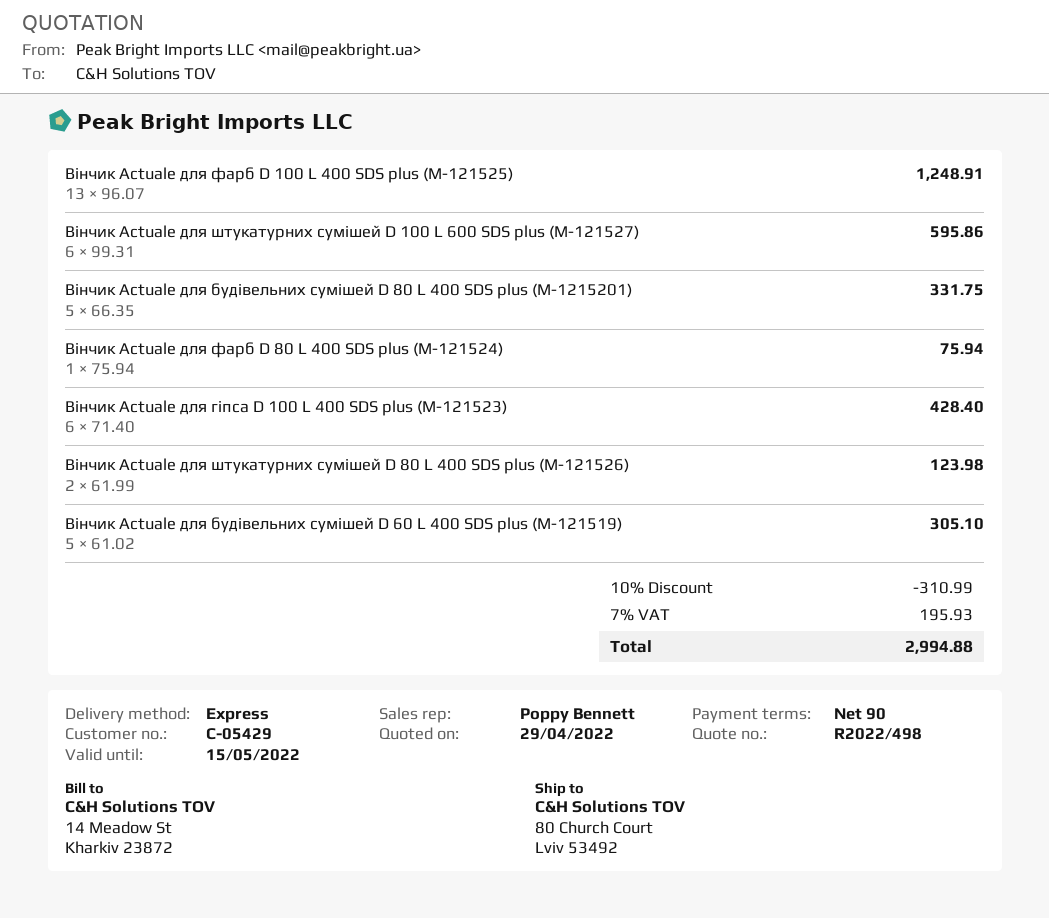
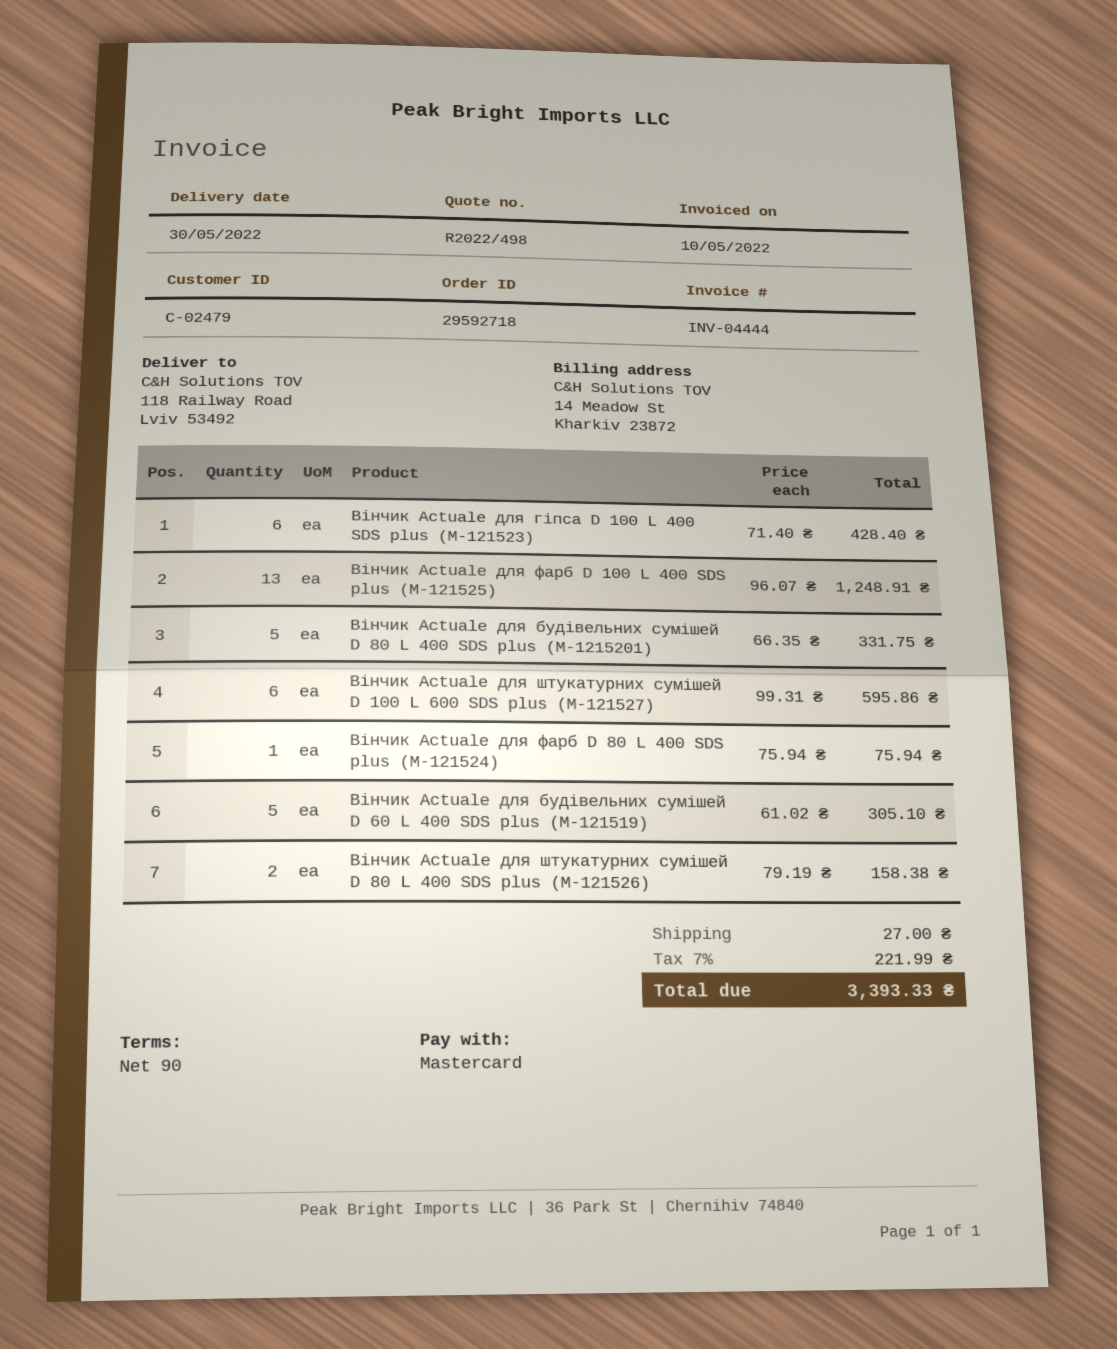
customer number: C-05429 -> C-02479
ship to: 80 Church Court, Lviv 53492 -> 118 Railway Road, Lviv 53492
Вінчик Actuale для штукатурних сумішей D 80 L 400 SDS plus (М-121526): 2 x 61.99 = 123.98 -> 2 x 79.19 = 158.38
discount: 10% = 310.99 -> none
shipping: none -> 27.00
tax: 7% = 195.93 -> 7% = 221.99
total: 2994.88 -> 3393.33

